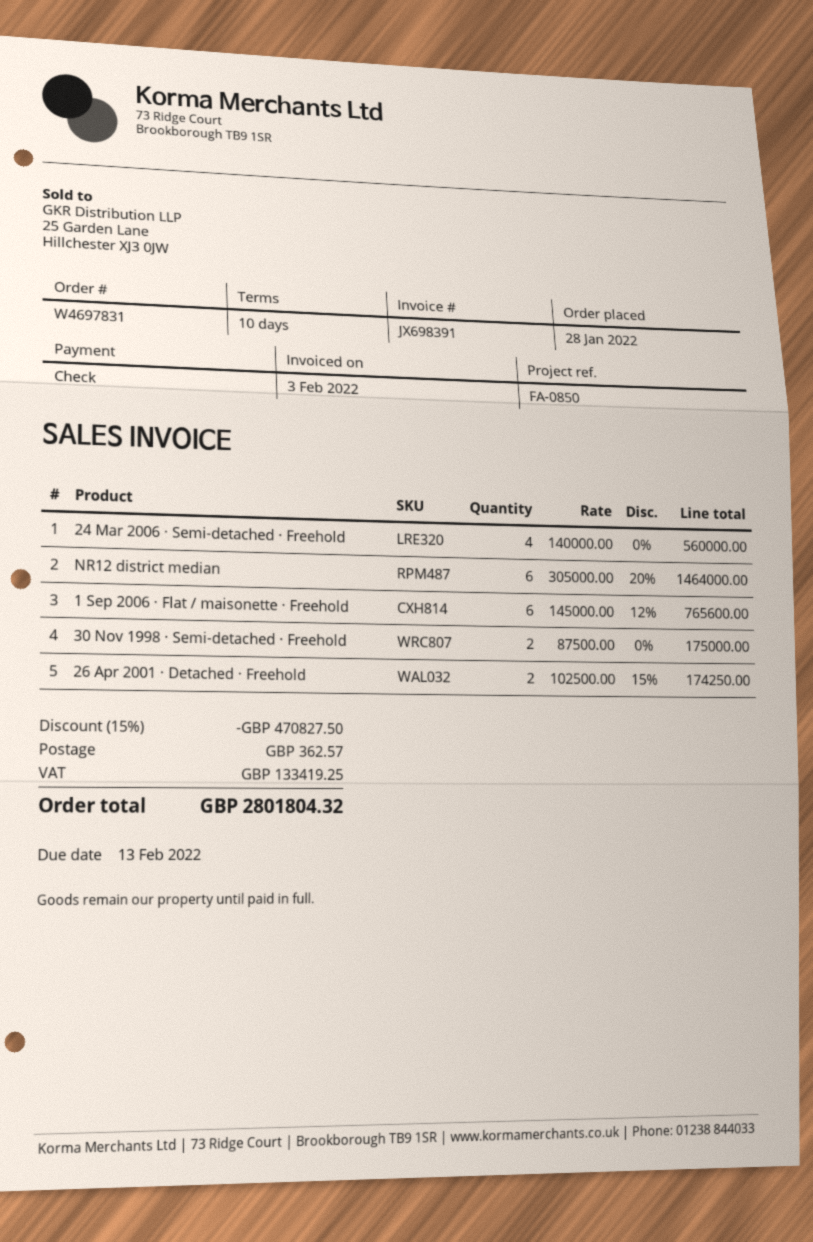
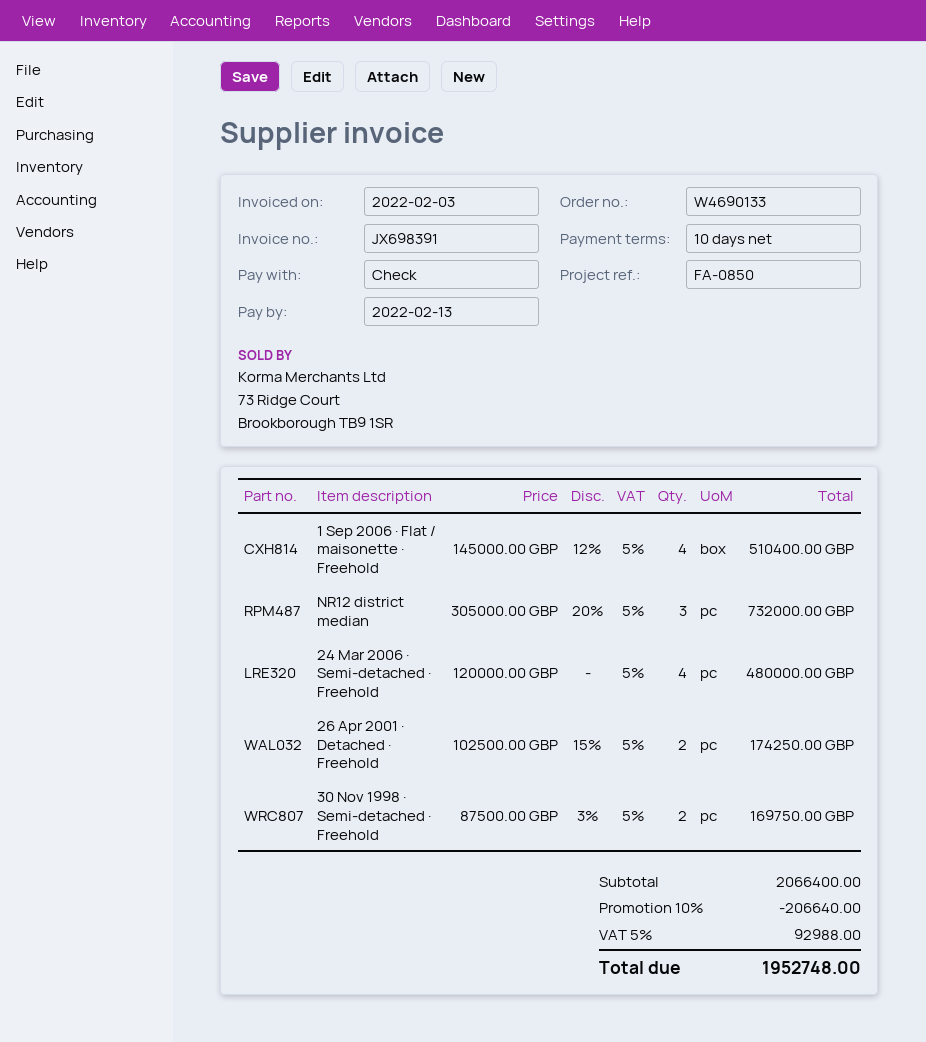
order number: W4697831 -> W4690133
24 Mar 2006 · Semi-detached · Freehold: 4 x 140000.00 = 560000.00 -> 4 x 120000.00 = 480000.00
NR12 district median: 6 x 305000.00 - 20% = 1464000.00 -> 3 x 305000.00 - 20% = 732000.00
1 Sep 2006 · Flat / maisonette · Freehold: 6 x 145000.00 - 12% = 765600.00 -> 4 x 145000.00 - 12% = 510400.00
30 Nov 1998 · Semi-detached · Freehold: 2 x 87500.00 = 175000.00 -> 2 x 87500.00 - 3% = 169750.00
discount: 15% = 470827.50 -> 10% = 206640.00
shipping: 362.57 -> none
tax: 133419.25 -> 92988.00
total: 2801804.32 -> 1952748.00

